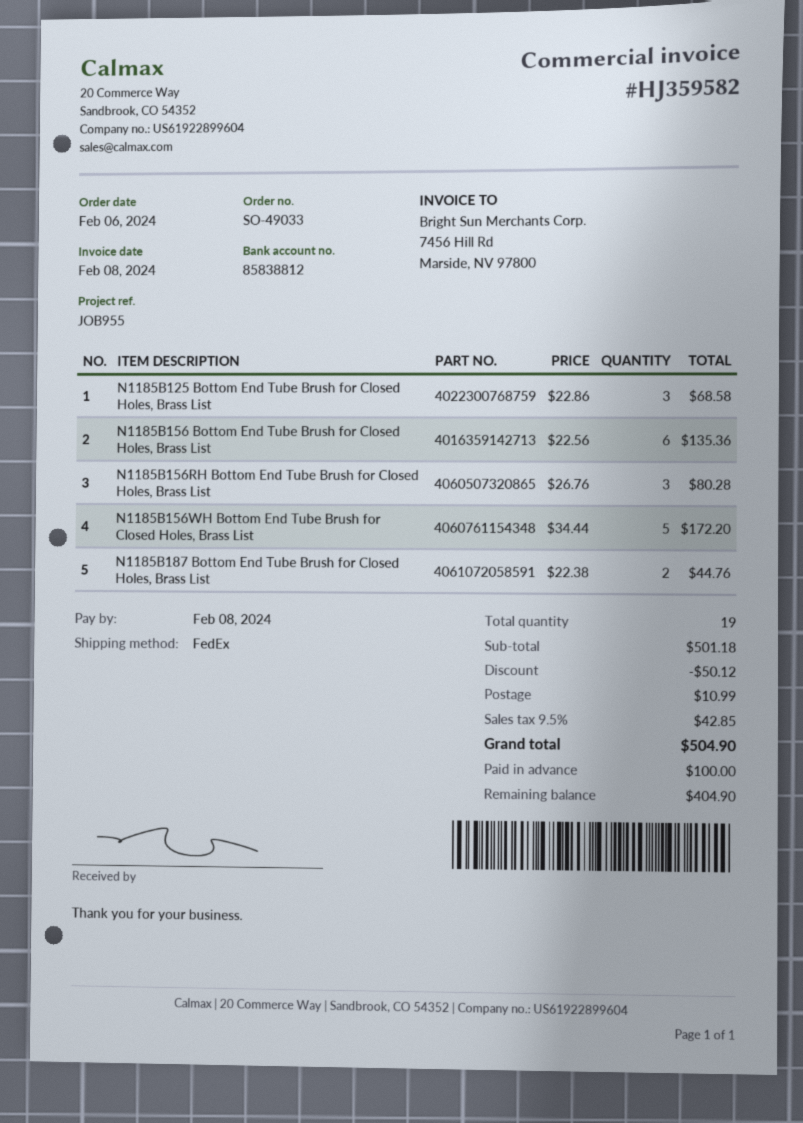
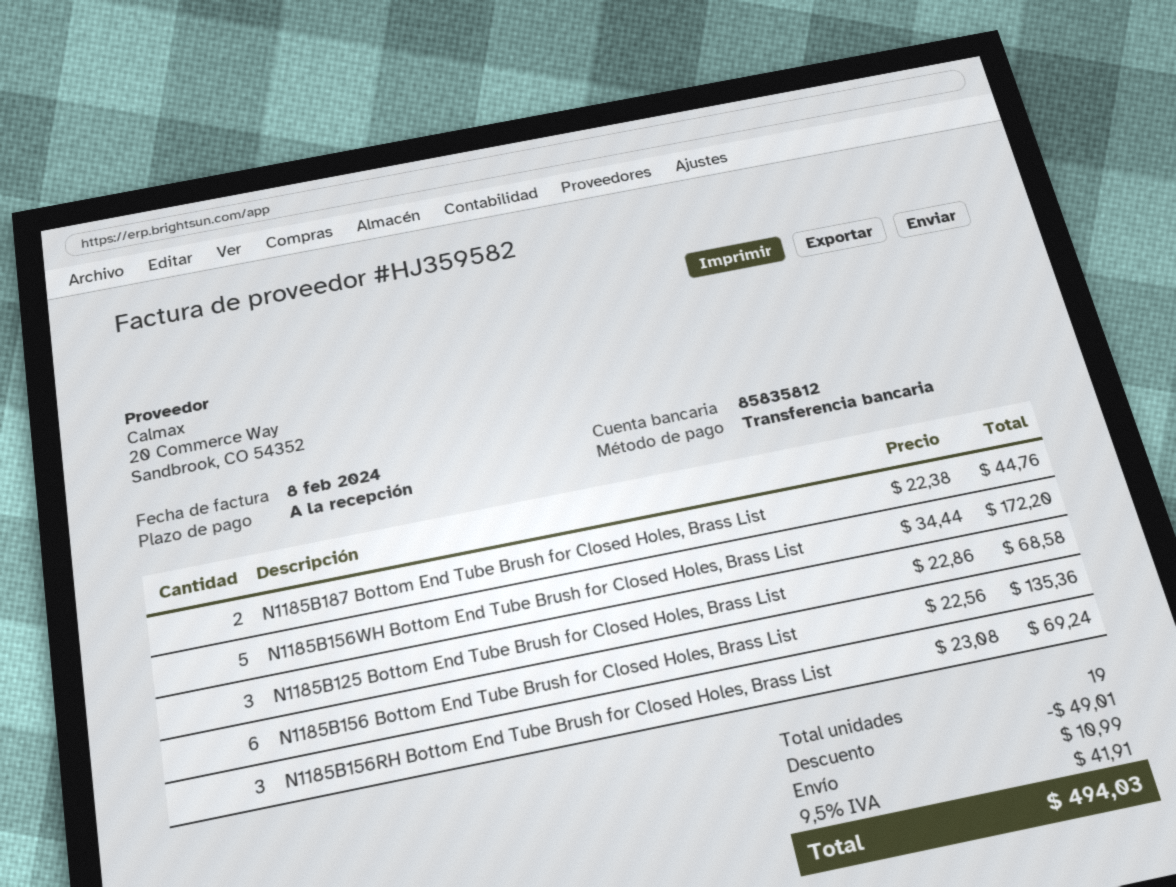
bank account: 85838812 -> 85835812
N1185B156RH Bottom End Tube Brush for Closed Holes, Brass List: 3 x 26.76 = 80.28 -> 3 x 23.08 = 69.24
discount: 50.12 -> 49.01
tax: 9.5% = 42.85 -> 9.5% = 41.91
total: 504.90 -> 494.03

